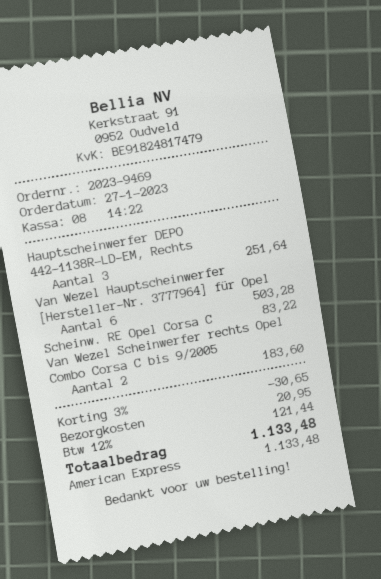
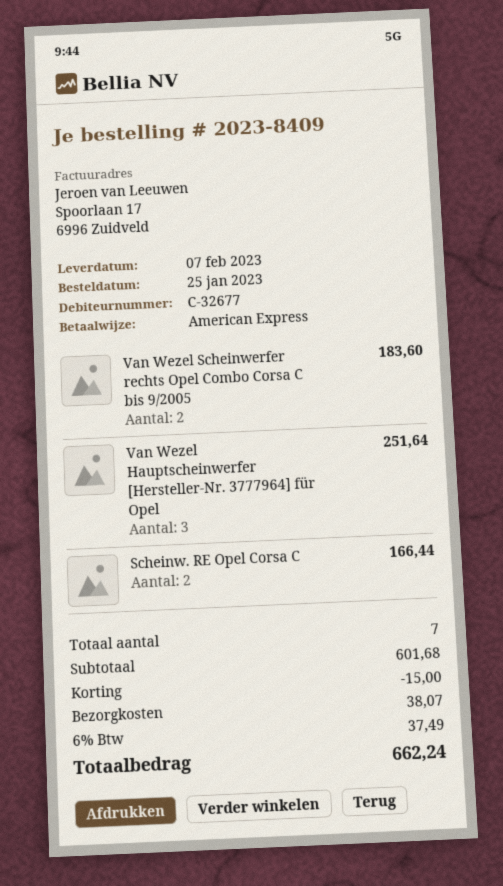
order number: 2023-9469 -> 2023-8409
order date: 2023-01-27 -> 2023-01-25
Hauptscheinwerfer DEPO 442-1138R-LD-EM, Rechts: 3 for 251.64 -> none
Van Wezel Hauptscheinwerfer [Hersteller-Nr. 3777964] für Opel: 6 for 503.28 -> 3 for 251.64
Scheinw. RE Opel Corsa C: 1 for 83.22 -> 2 for 166.44
discount: 30.65 -> 15.00
shipping: 20.95 -> 38.07
tax: 12% = 121.44 -> 6% = 37.49
total: 1133.48 -> 662.24

